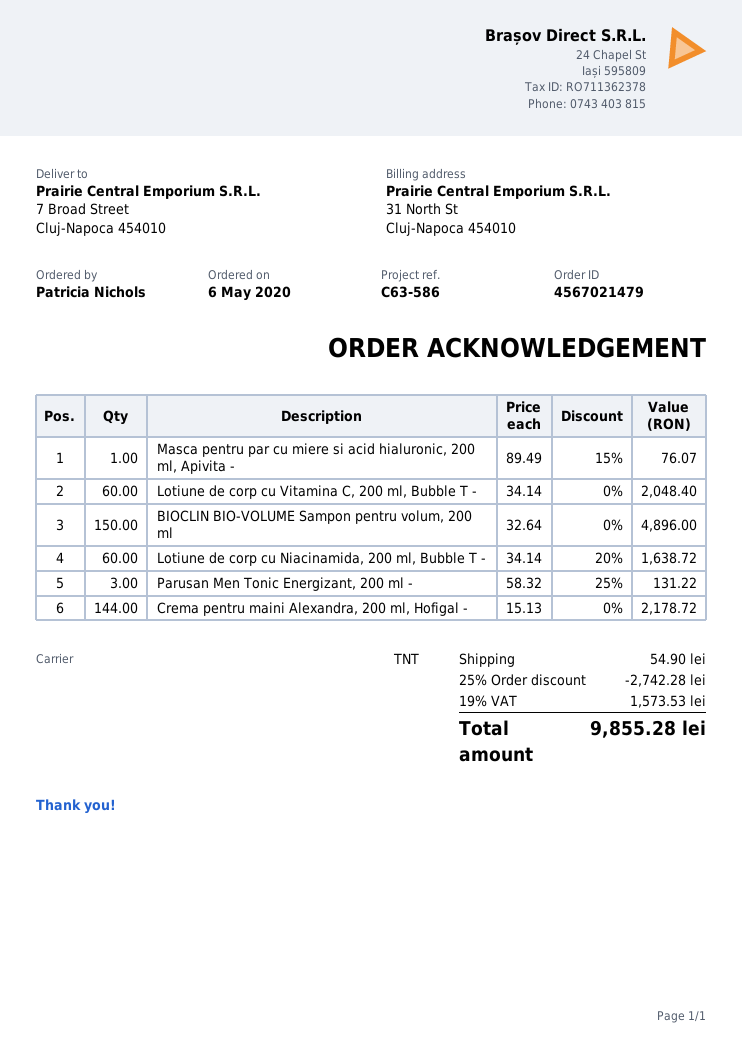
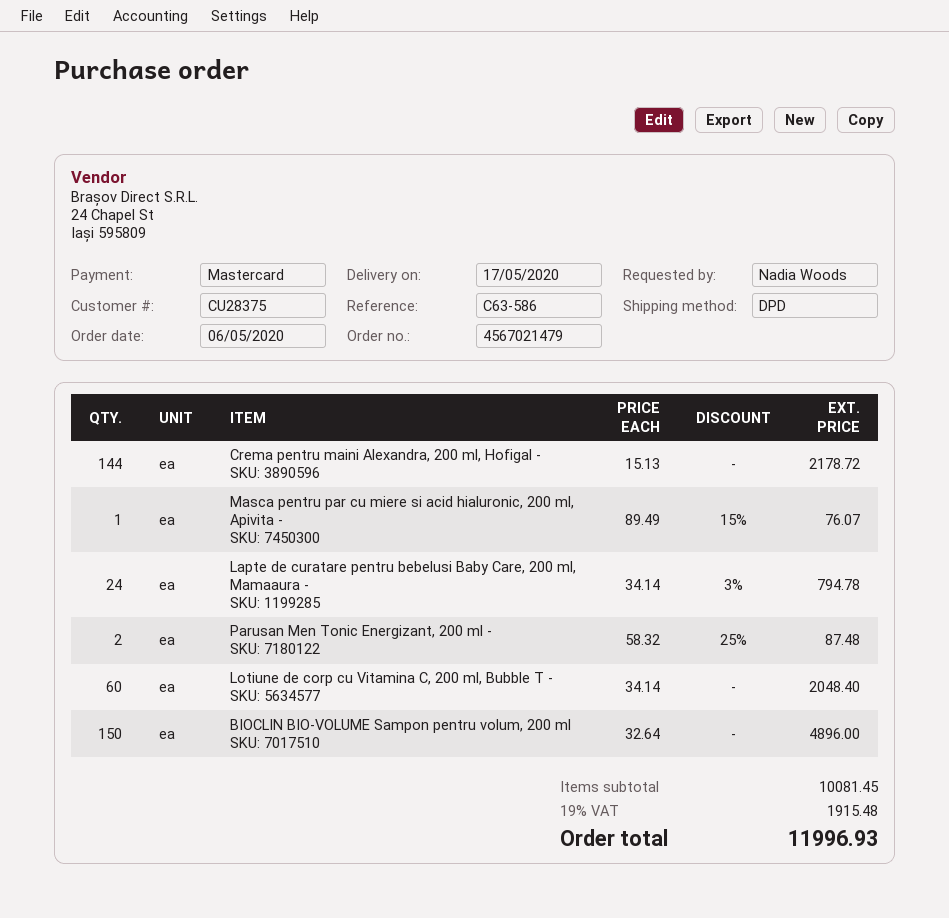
ordered by: Patricia Nichols -> Nadia Woods
shipping method: TNT -> DPD
Lotiune de corp cu Niacinamida, 200 ml, Bubble T -: 60 x 34.14 - 20% = 1638.72 -> none
Parusan Men Tonic Energizant, 200 ml -: 3 x 58.32 - 25% = 131.22 -> 2 x 58.32 - 25% = 87.48
Lapte de curatare pentru bebelusi Baby Care, 200 ml, Mamaaura -: none -> 24 x 34.14 - 3% = 794.78
discount: 25% = 2742.28 -> none
shipping: 54.90 -> none
tax: 19% = 1573.53 -> 19% = 1915.48
total: 9855.28 -> 11996.93

